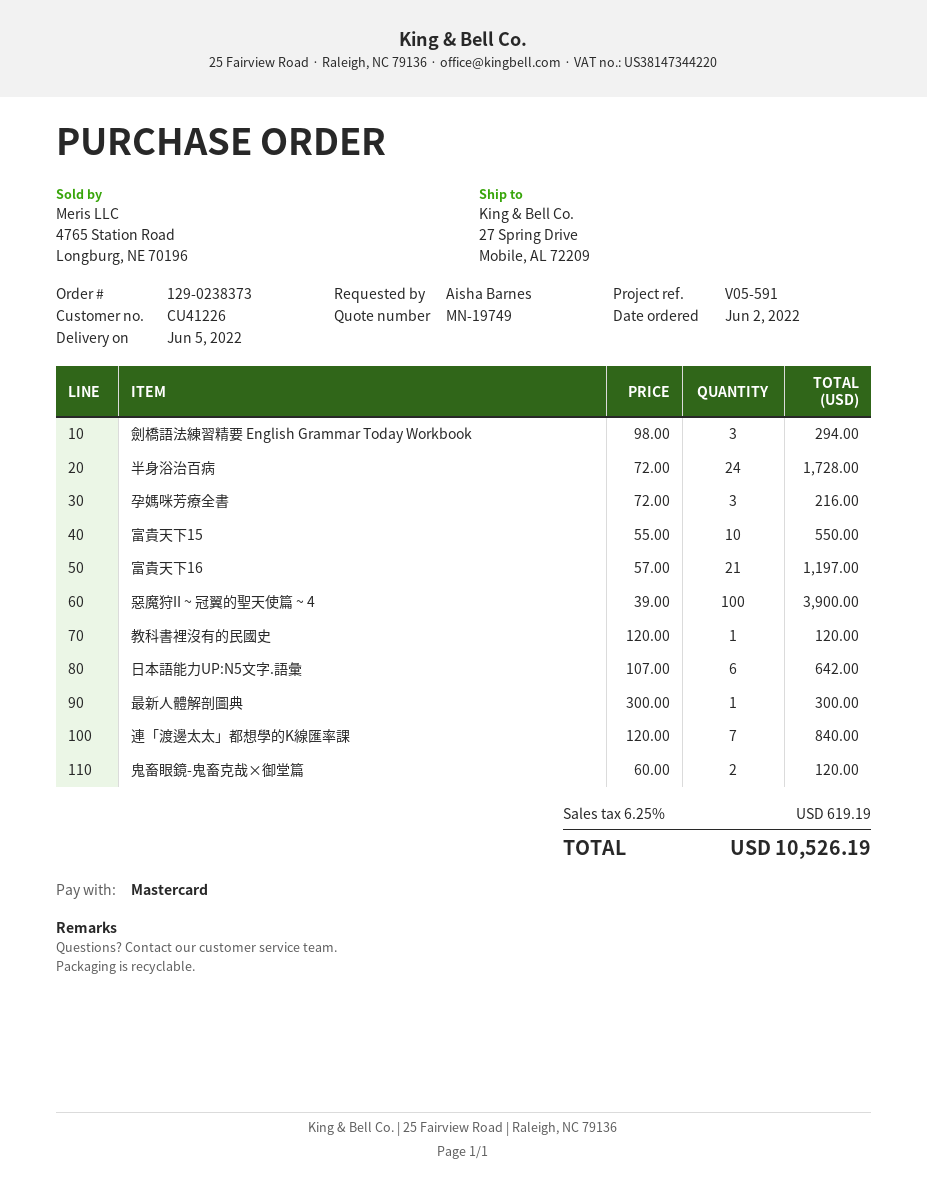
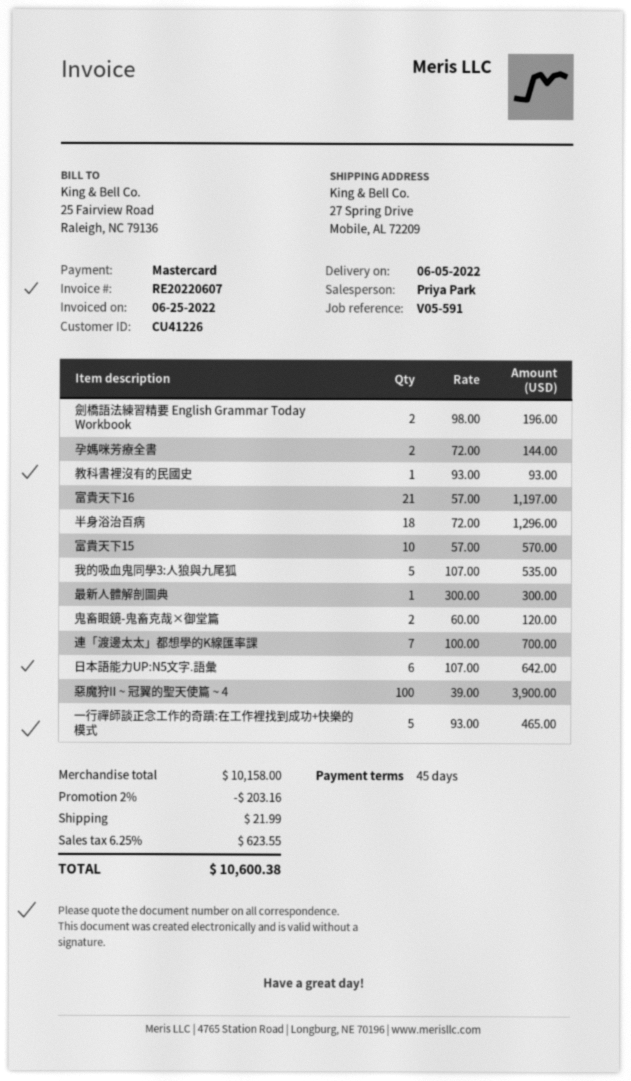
劍橋語法練習精要 English Grammar Today Workbook: 3 x 98.00 = 294.00 -> 2 x 98.00 = 196.00
半身浴治百病: 24 x 72.00 = 1728.00 -> 18 x 72.00 = 1296.00
孕媽咪芳療全書: 3 x 72.00 = 216.00 -> 2 x 72.00 = 144.00
富貴天下15: 10 x 55.00 = 550.00 -> 10 x 57.00 = 570.00
教科書裡沒有的民國史: 1 x 120.00 = 120.00 -> 1 x 93.00 = 93.00
連「渡邊太太」都想學的K線匯率課: 7 x 120.00 = 840.00 -> 7 x 100.00 = 700.00
我的吸血鬼同學3:人狼與九尾狐: none -> 5 x 107.00 = 535.00
一行禪師談正念工作的奇蹟:在工作裡找到成功+快樂的模式: none -> 5 x 93.00 = 465.00
discount: none -> 2% = 203.16
shipping: none -> 21.99
tax: 6.25% = 619.19 -> 6.25% = 623.55
total: 10526.19 -> 10600.38

